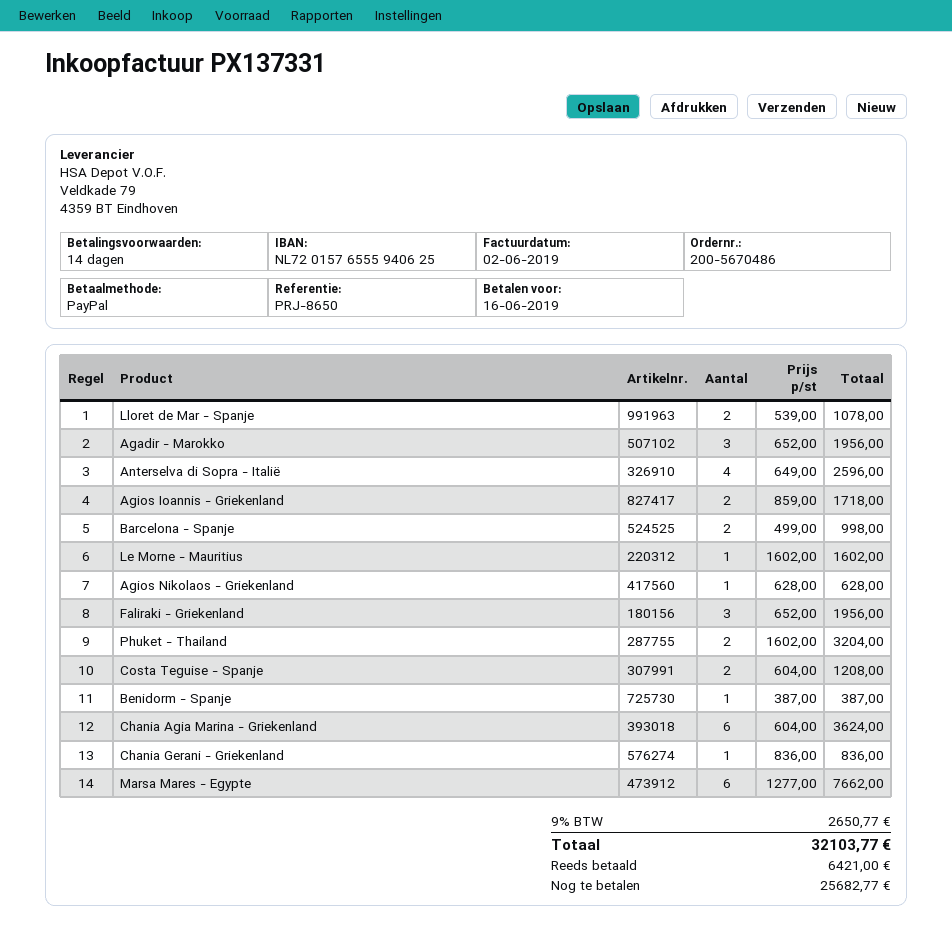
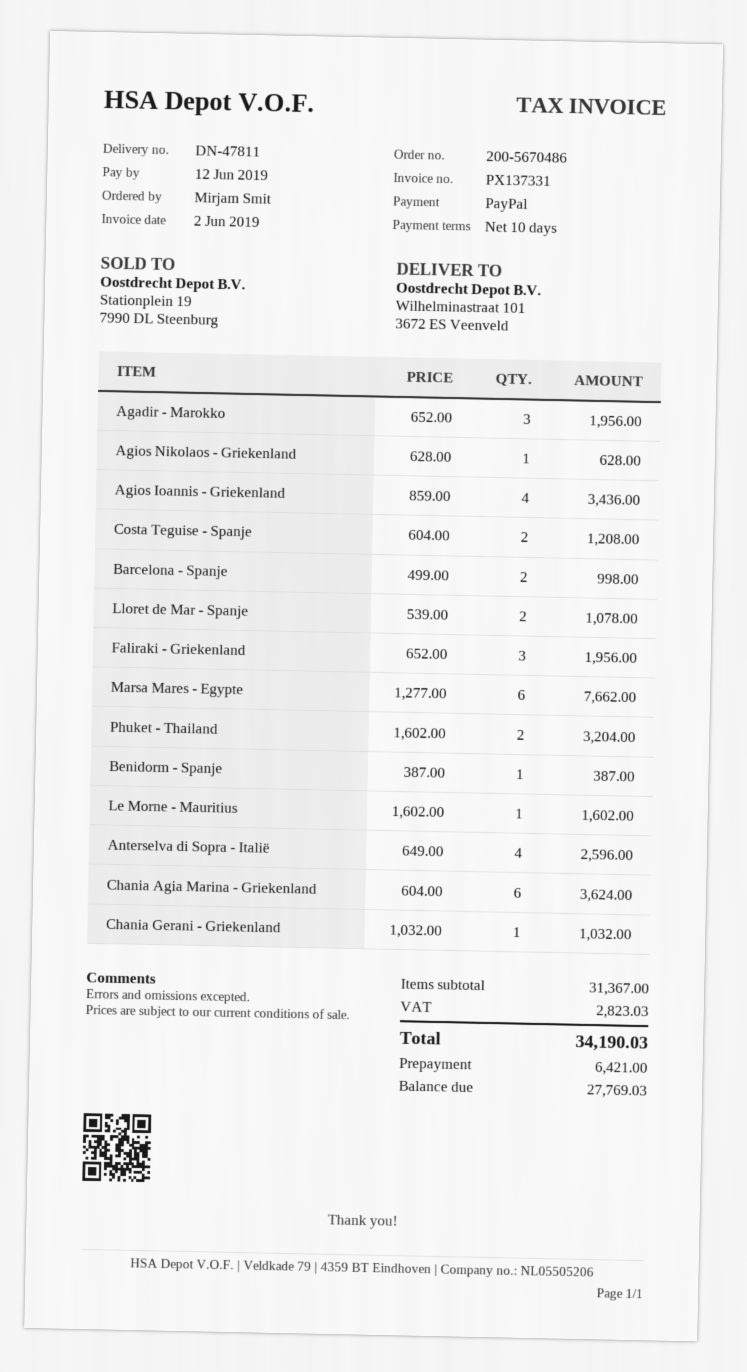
payment terms: 14 days -> 10 days
due date: 2019-06-16 -> 2019-06-12
Agios Ioannis - Griekenland: 2 x 859.00 = 1718.00 -> 4 x 859.00 = 3436.00
Chania Gerani - Griekenland: 1 x 836.00 = 836.00 -> 1 x 1032.00 = 1032.00
tax: 2650.77 -> 2823.03
total: 32103.77 -> 34190.03
balance: 25682.77 -> 27769.03

